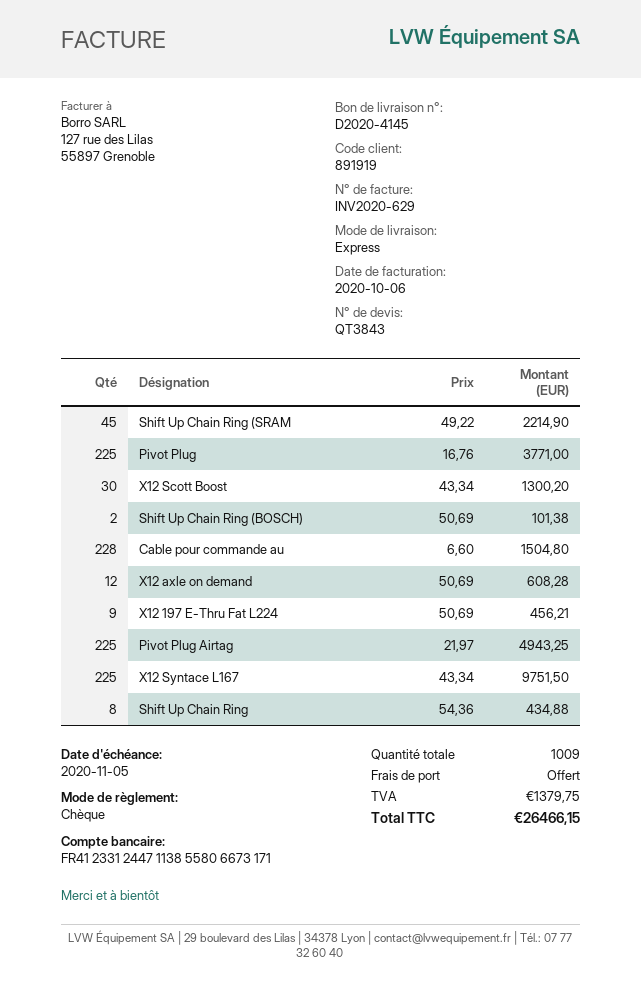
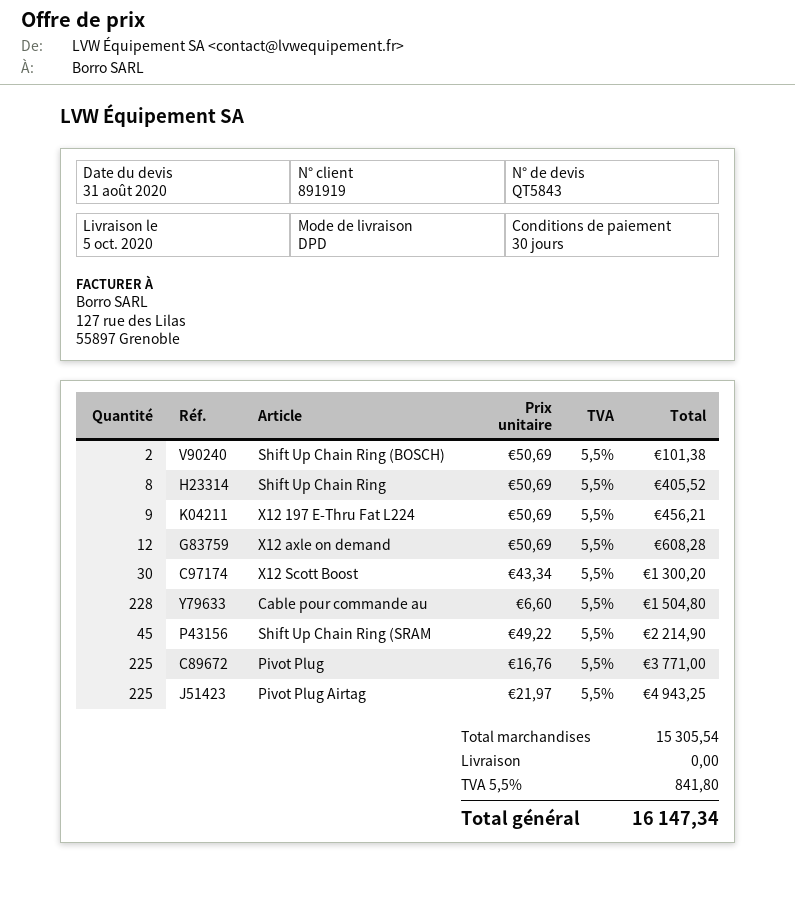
quote number: QT3843 -> QT5843
shipping method: express -> DPD
X12 Syntace L167: 225 x 43.34 = 9751.50 -> none
Shift Up Chain Ring: 8 x 54.36 = 434.88 -> 8 x 50.69 = 405.52
tax: 1379.75 -> 841.80
total: 26466.15 -> 16147.34

